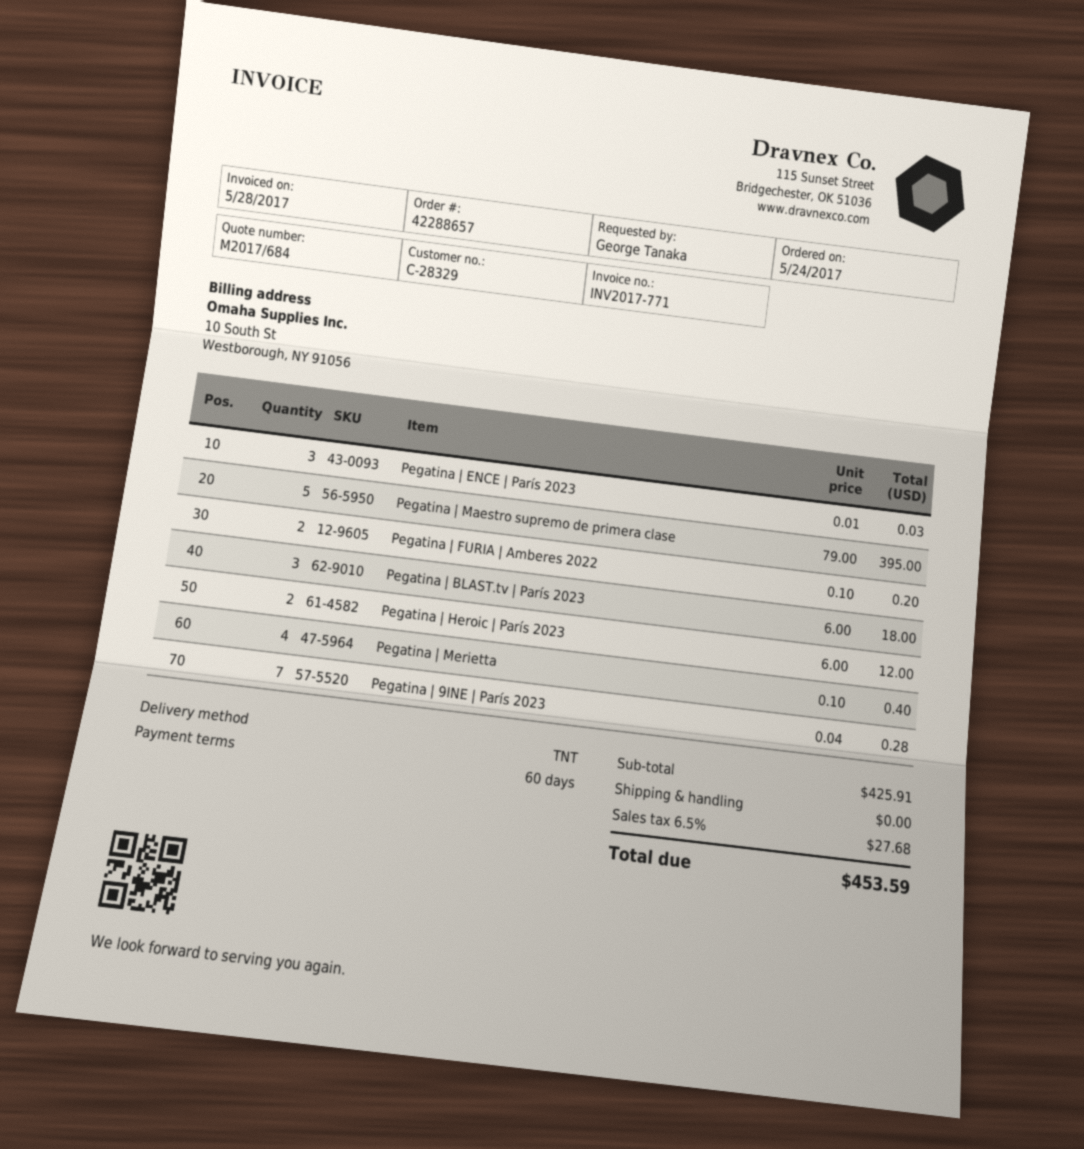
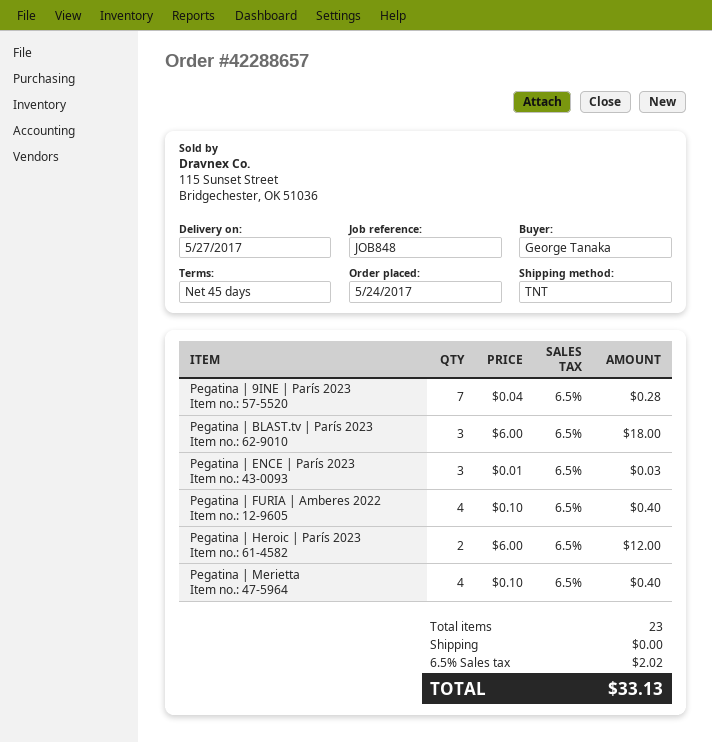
payment terms: 60 days -> 45 days
Pegatina | Maestro supremo de primera clase: 5 x 79.00 = 395.00 -> none
Pegatina | FURIA | Amberes 2022: 2 x 0.10 = 0.20 -> 4 x 0.10 = 0.40
tax: 6.5% = 27.68 -> 6.5% = 2.02
total: 453.59 -> 33.13

